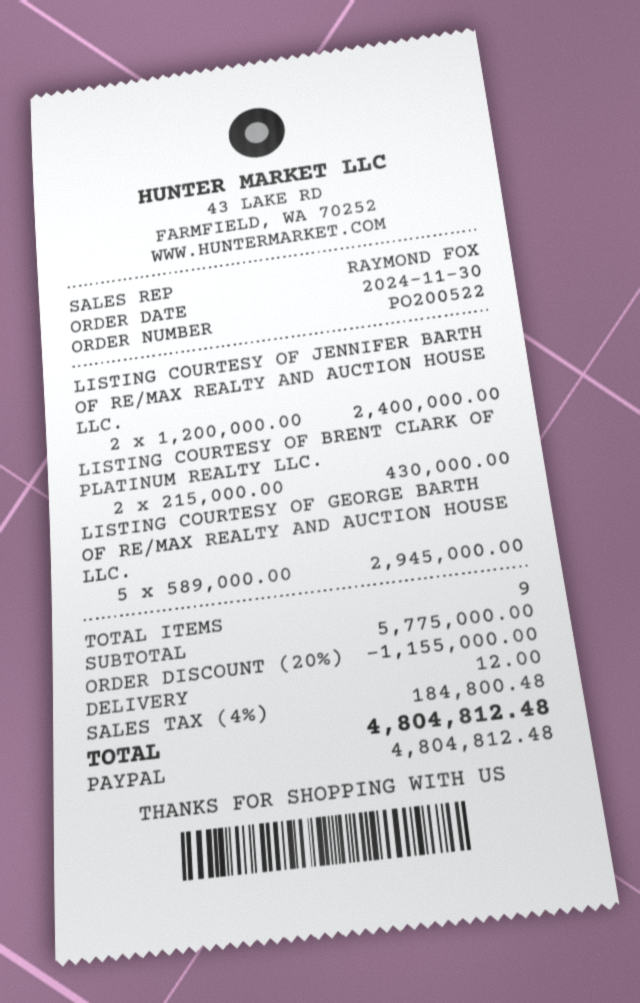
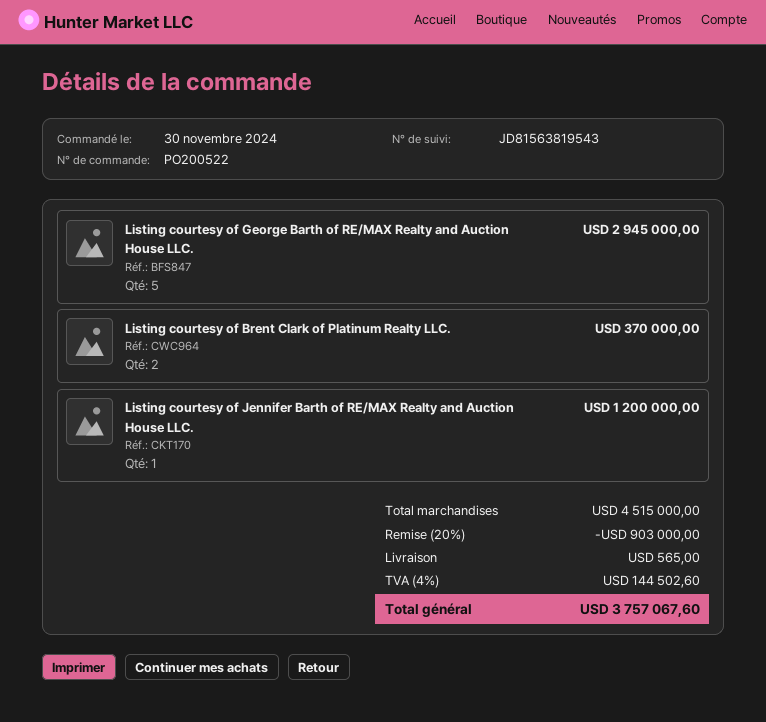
LISTING COURTESY OF JENNIFER BARTH OF RE/MAX REALTY AND AUCTION HOUSE LLC.: 2 for 2400000.00 -> 1 for 1200000.00
LISTING COURTESY OF BRENT CLARK OF PLATINUM REALTY LLC.: 2 for 430000.00 -> 2 for 370000.00
subtotal: 5775000.00 -> 4515000.00
discount: 20% = 1155000.00 -> 20% = 903000.00
shipping: 12.00 -> 565.00
tax: 4% = 184800.48 -> 4% = 144502.60
total: 4804812.48 -> 3757067.60

